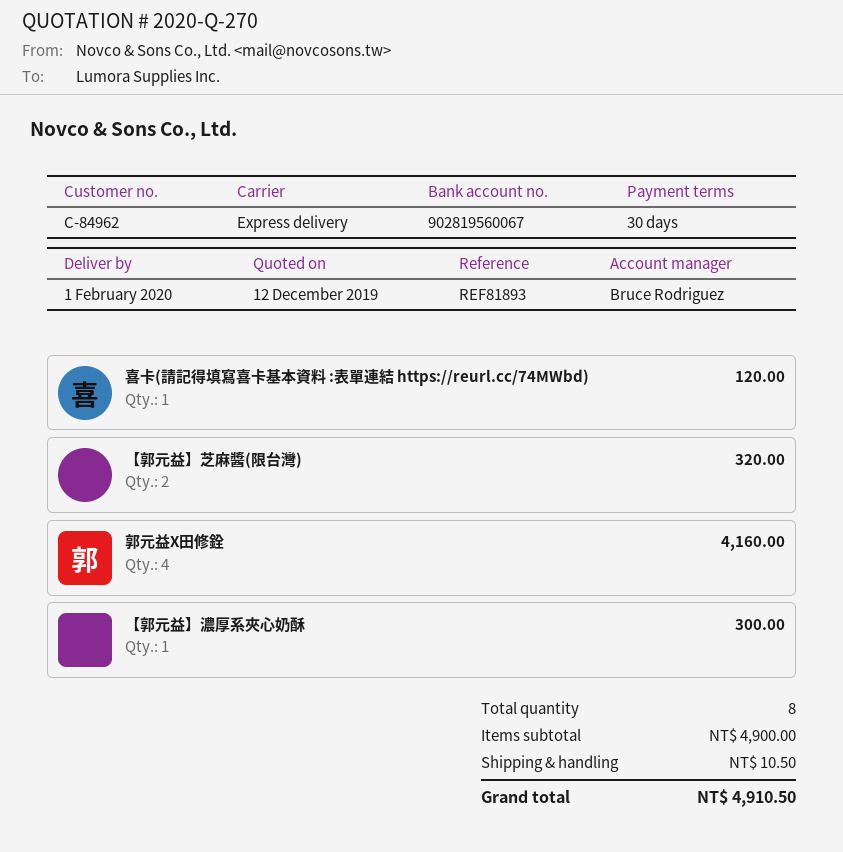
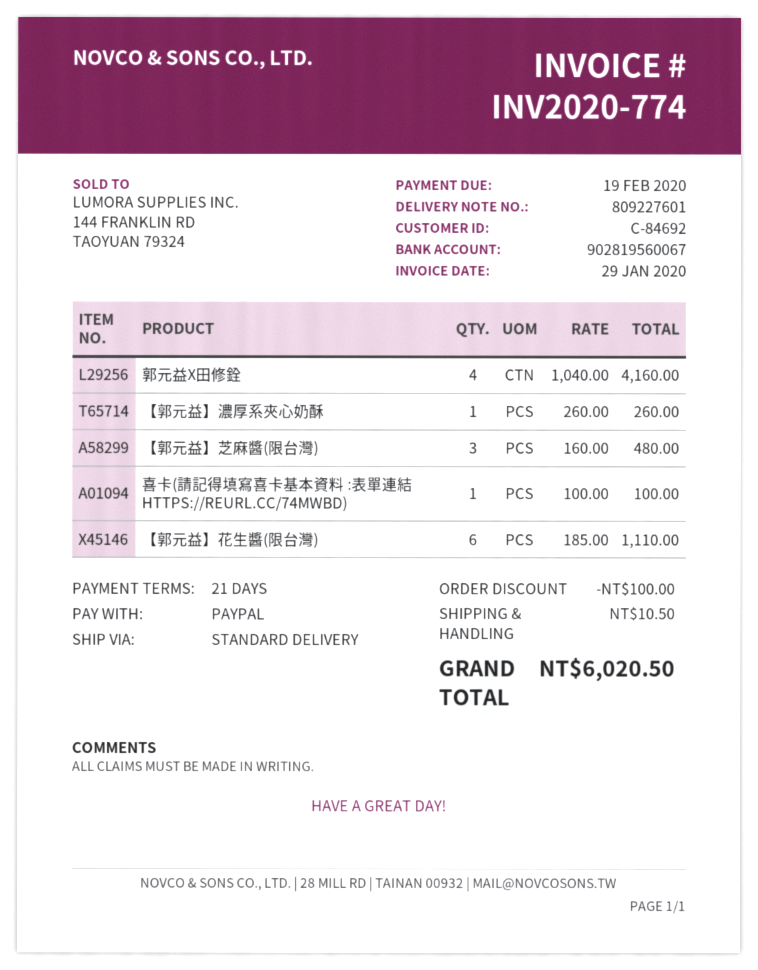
payment terms: 30 days -> 21 days
customer number: C-84962 -> C-84692
shipping method: express -> standard
喜卡(請記得填寫喜卡基本資料 :表單連結 https://reurl.cc/74MWbd): 1 for 120.00 -> 1 for 100.00
【郭元益】芝麻醬(限台灣): 2 for 320.00 -> 3 for 480.00
【郭元益】濃厚系夾心奶酥: 1 for 300.00 -> 1 for 260.00
【郭元益】花生醬(限台灣): none -> 6 for 1110.00
discount: none -> 100.00
total: 4910.50 -> 6020.50

